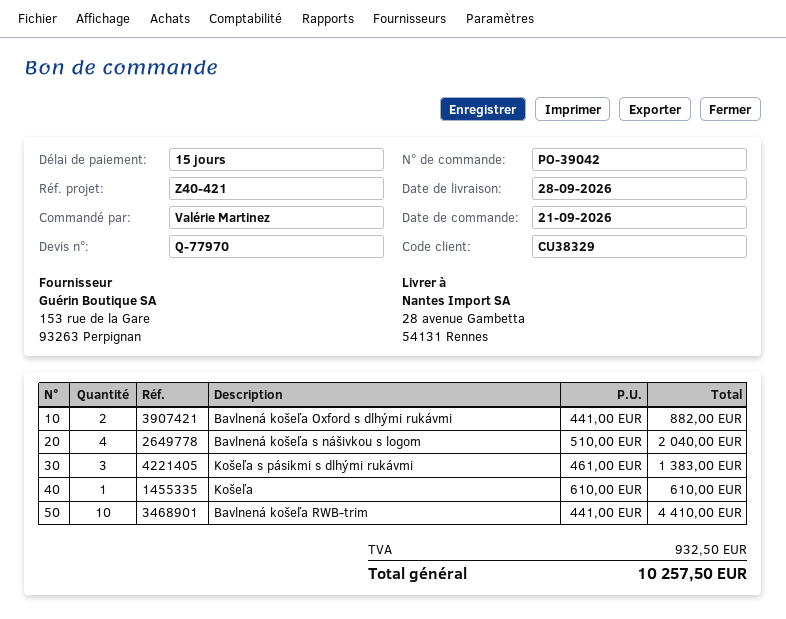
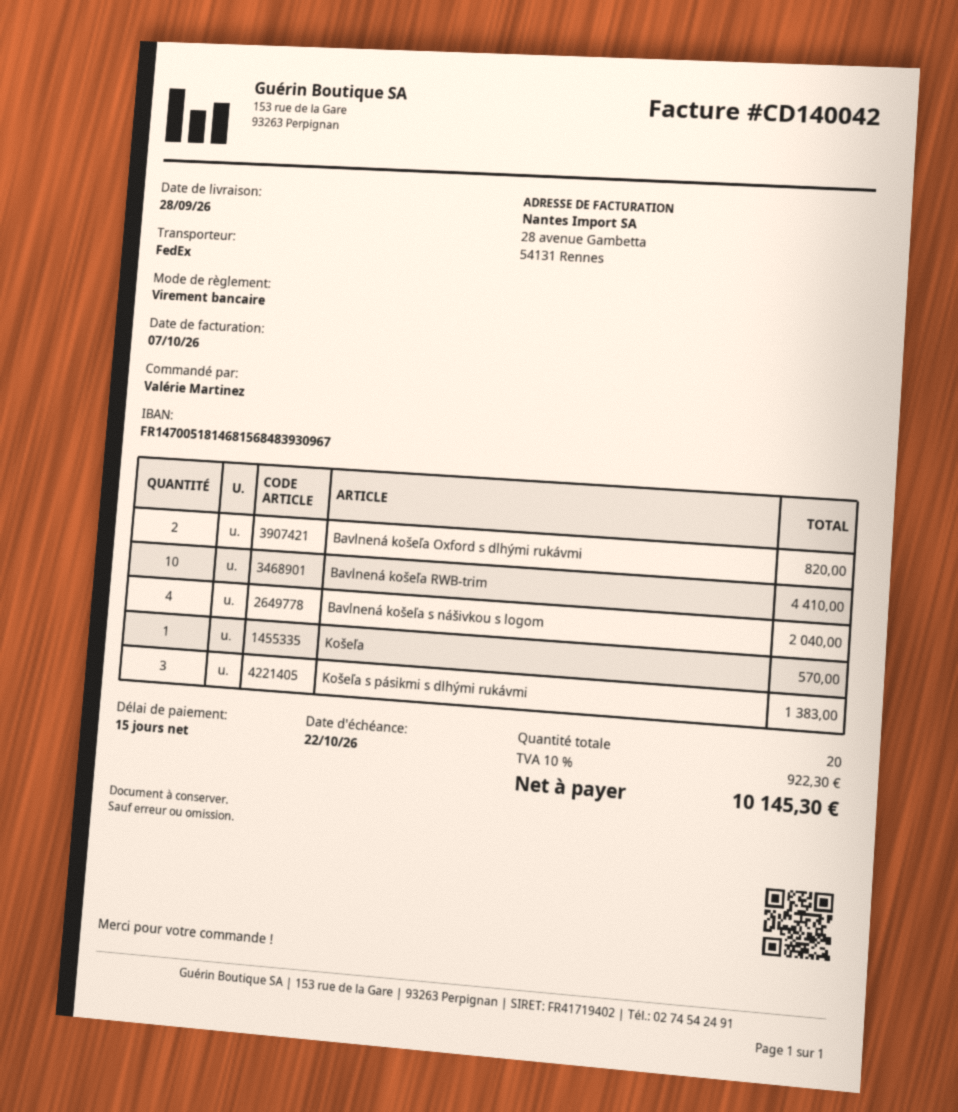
Bavlnená košeľa Oxford s dlhými rukávmi: 2 for 882.00 -> 2 for 820.00
Košeľa: 1 for 610.00 -> 1 for 570.00
tax: 932.50 -> 922.30
total: 10257.50 -> 10145.30

